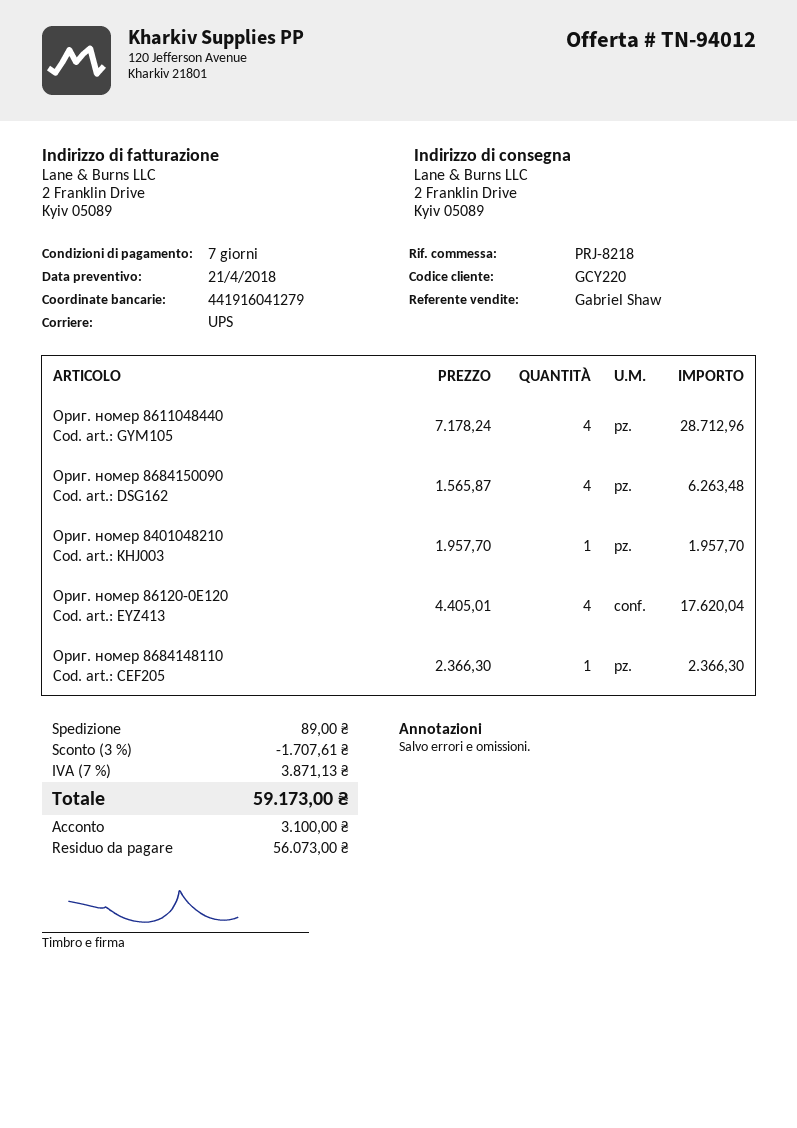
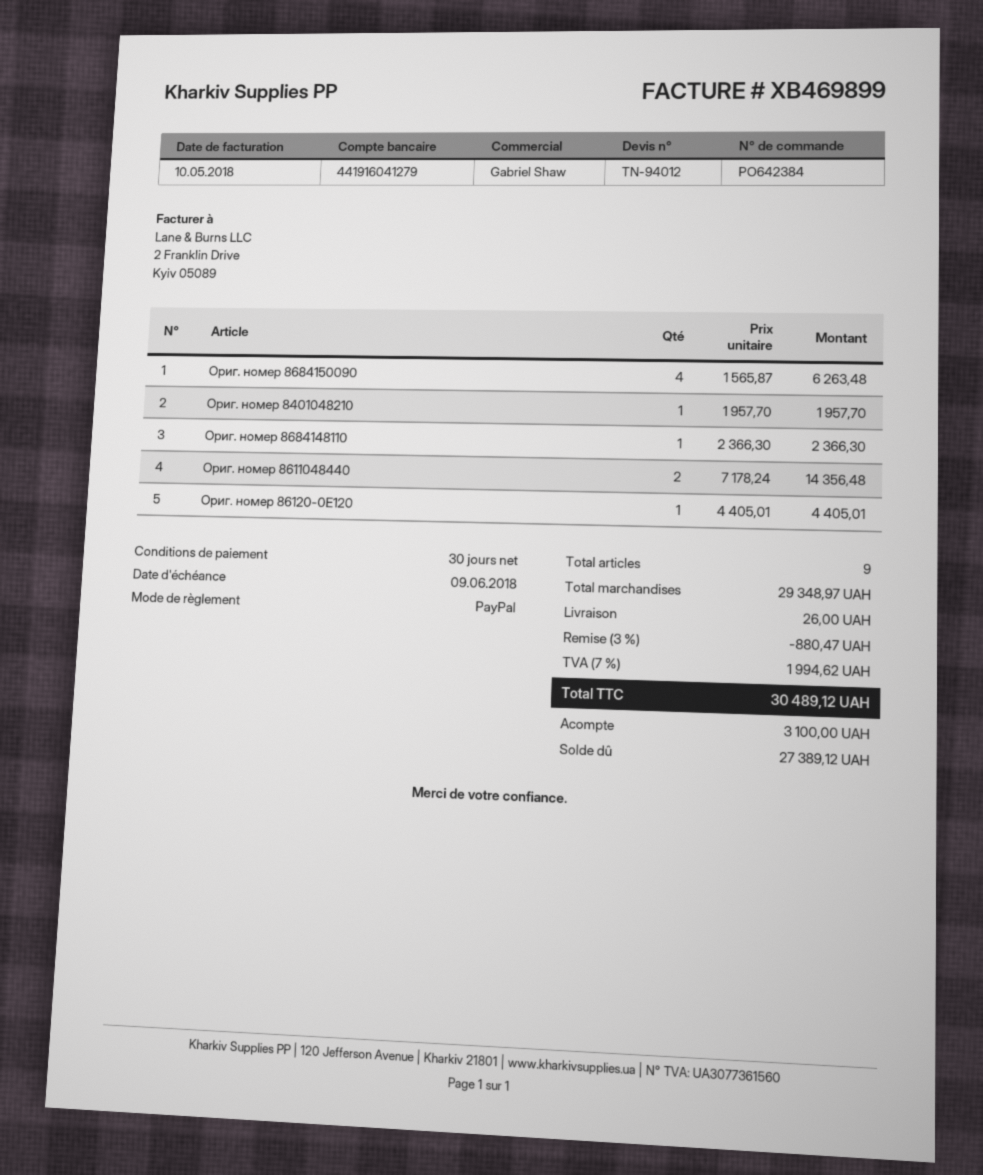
payment terms: 7 days -> 30 days
Ориг. номер 8611048440: 4 x 7178.24 = 28712.96 -> 2 x 7178.24 = 14356.48
Ориг. номер 86120-0E120: 4 x 4405.01 = 17620.04 -> 1 x 4405.01 = 4405.01
discount: 3% = 1707.61 -> 3% = 880.47
shipping: 89.00 -> 26.00
tax: 7% = 3871.13 -> 7% = 1994.62
total: 59173.00 -> 30489.12
balance: 56073.00 -> 27389.12

